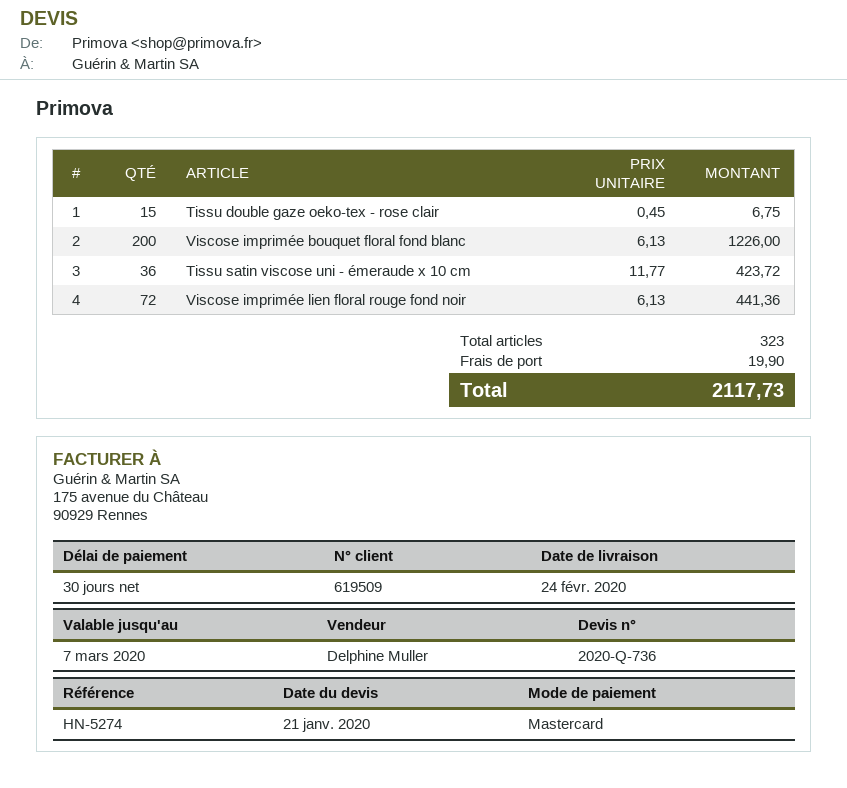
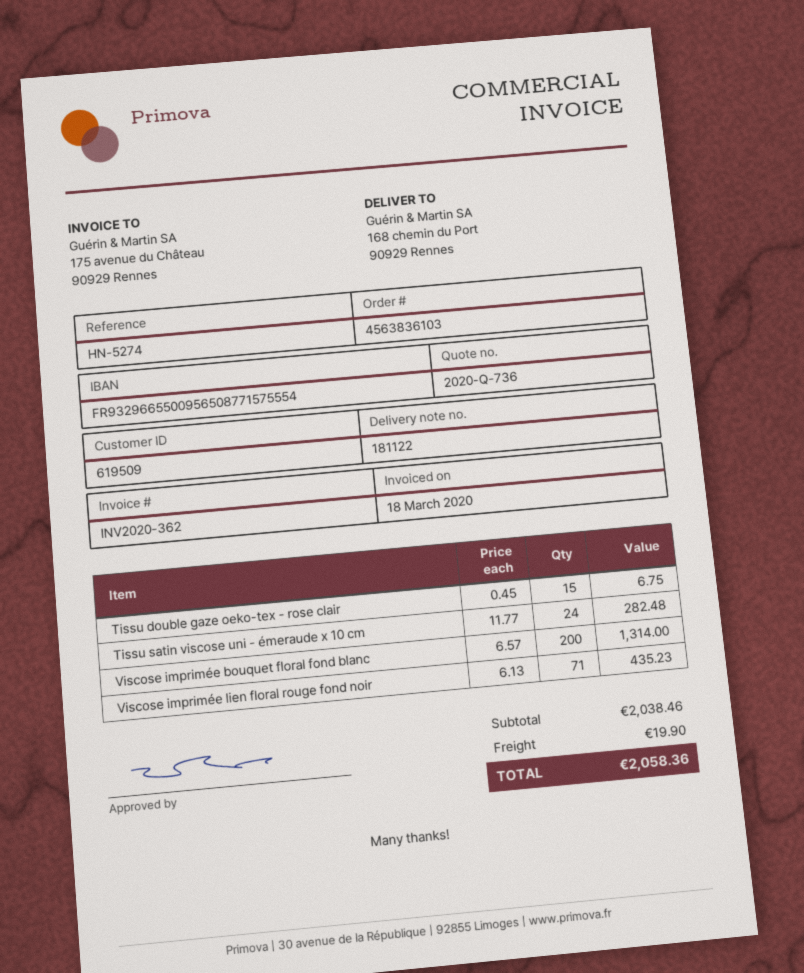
Viscose imprimée bouquet floral fond blanc: 200 x 6.13 = 1226.00 -> 200 x 6.57 = 1314.00
Tissu satin viscose uni - émeraude x 10 cm: 36 x 11.77 = 423.72 -> 24 x 11.77 = 282.48
Viscose imprimée lien floral rouge fond noir: 72 x 6.13 = 441.36 -> 71 x 6.13 = 435.23
total: 2117.73 -> 2058.36

